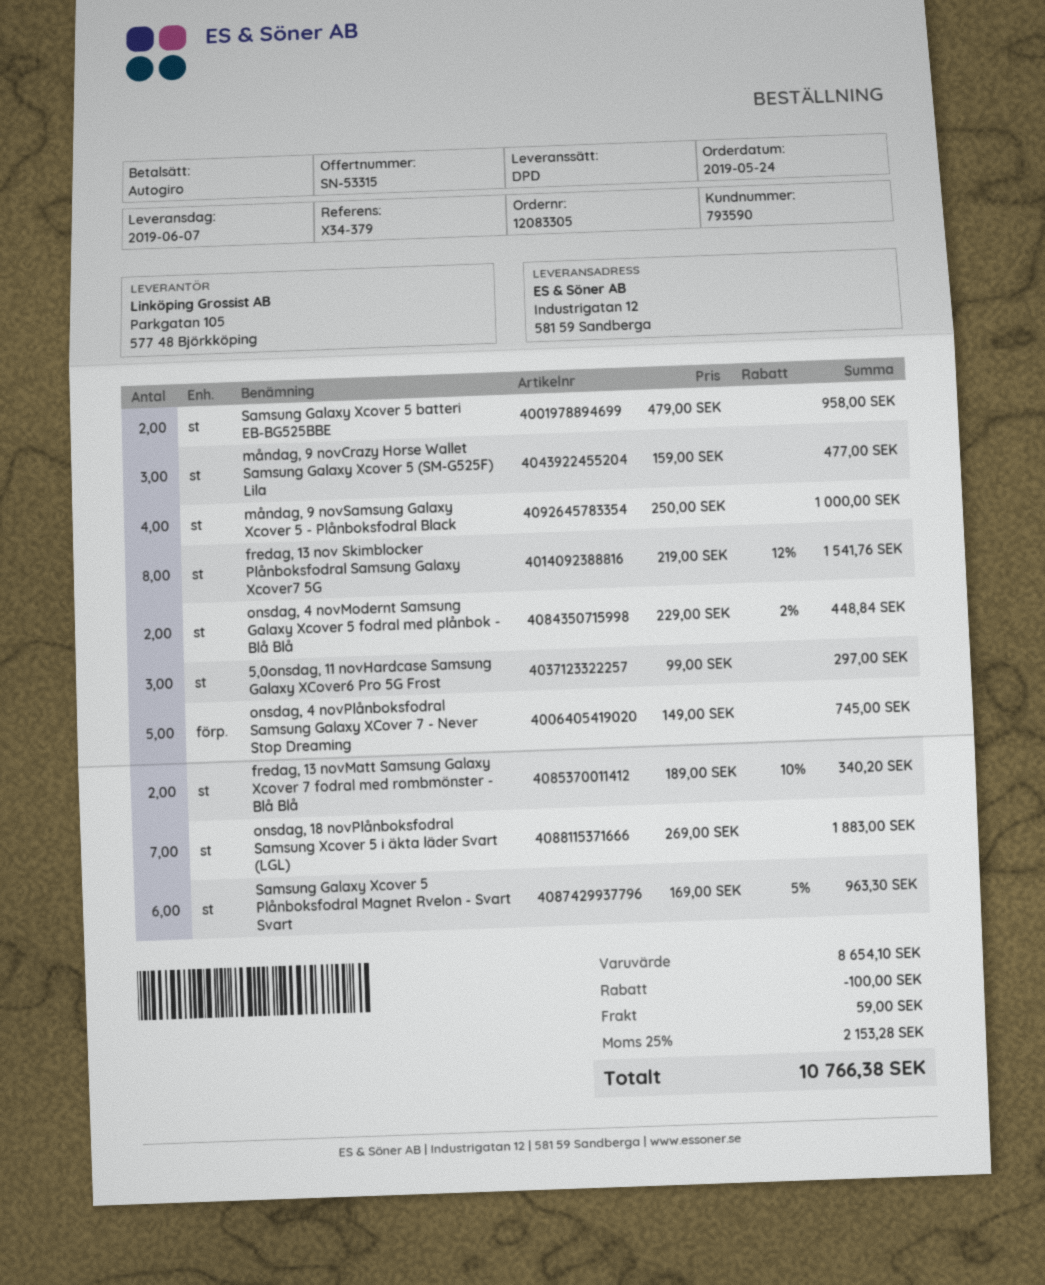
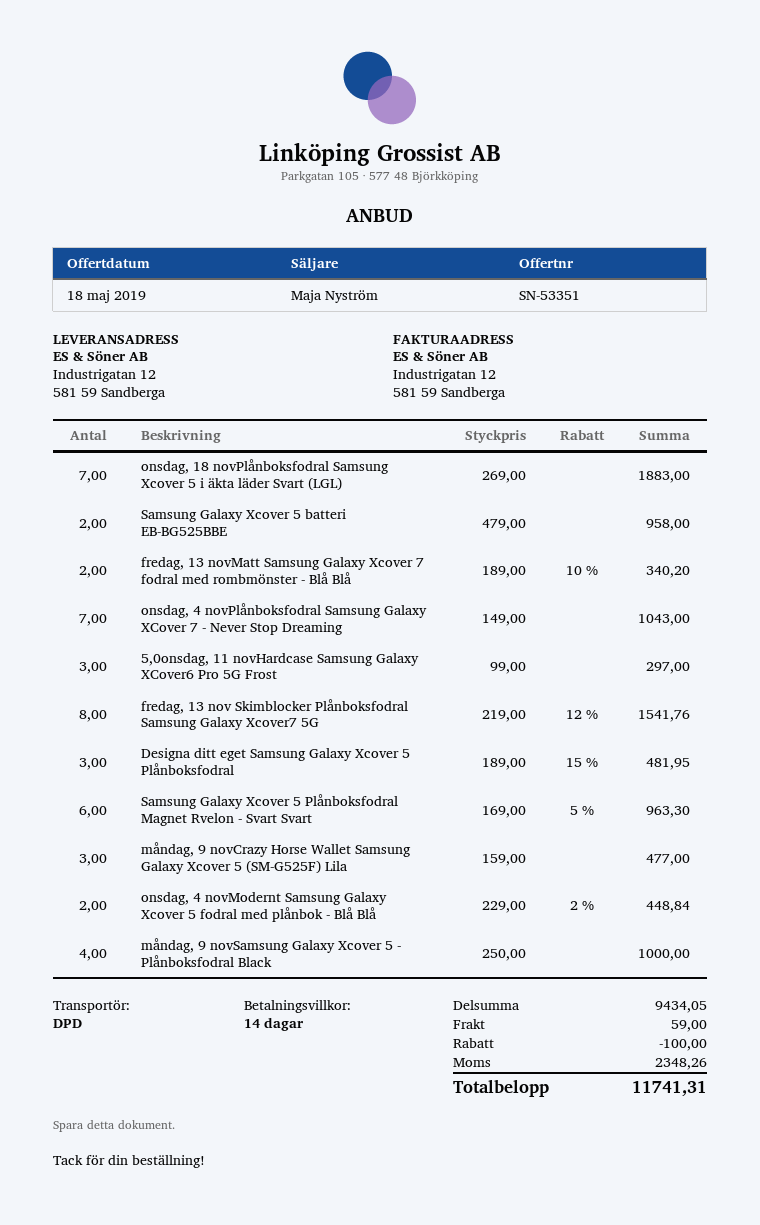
quote number: SN-53315 -> SN-53351
onsdag, 4 novPlånboksfodral Samsung Galaxy XCover 7 - Never Stop Dreaming: 5 x 149.00 = 745.00 -> 7 x 149.00 = 1043.00
Designa ditt eget Samsung Galaxy Xcover 5 Plånboksfodral: none -> 3 x 189.00 - 15% = 481.95
subtotal: 8654.10 -> 9434.05
tax: 2153.28 -> 2348.26
total: 10766.38 -> 11741.31

